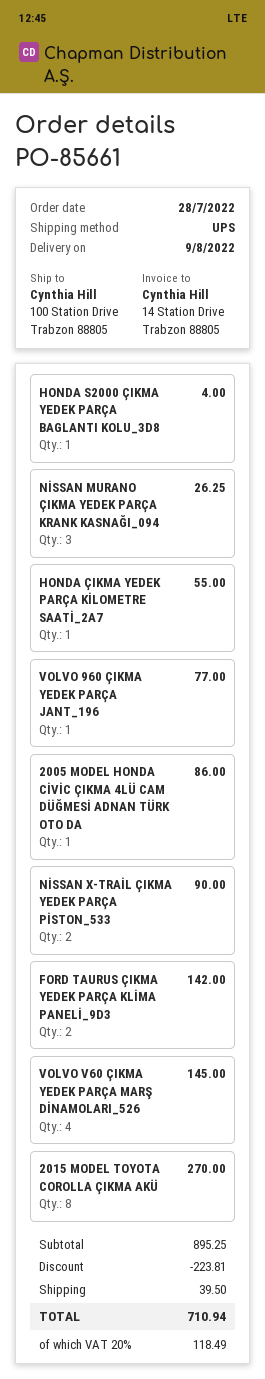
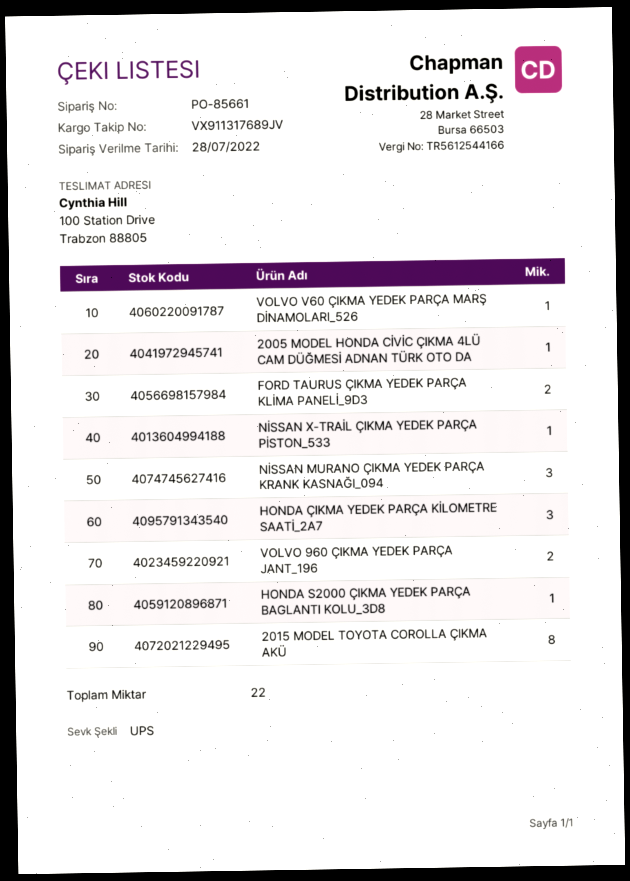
HONDA ÇIKMA YEDEK PARÇA KİLOMETRE SAATİ_2A7: 1 -> 3
VOLVO 960 ÇIKMA YEDEK PARÇA JANT_196: 1 -> 2
NİSSAN X-TRAİL ÇIKMA YEDEK PARÇA PİSTON_533: 2 -> 1
VOLVO V60 ÇIKMA YEDEK PARÇA MARŞ DİNAMOLARI_526: 4 -> 1

